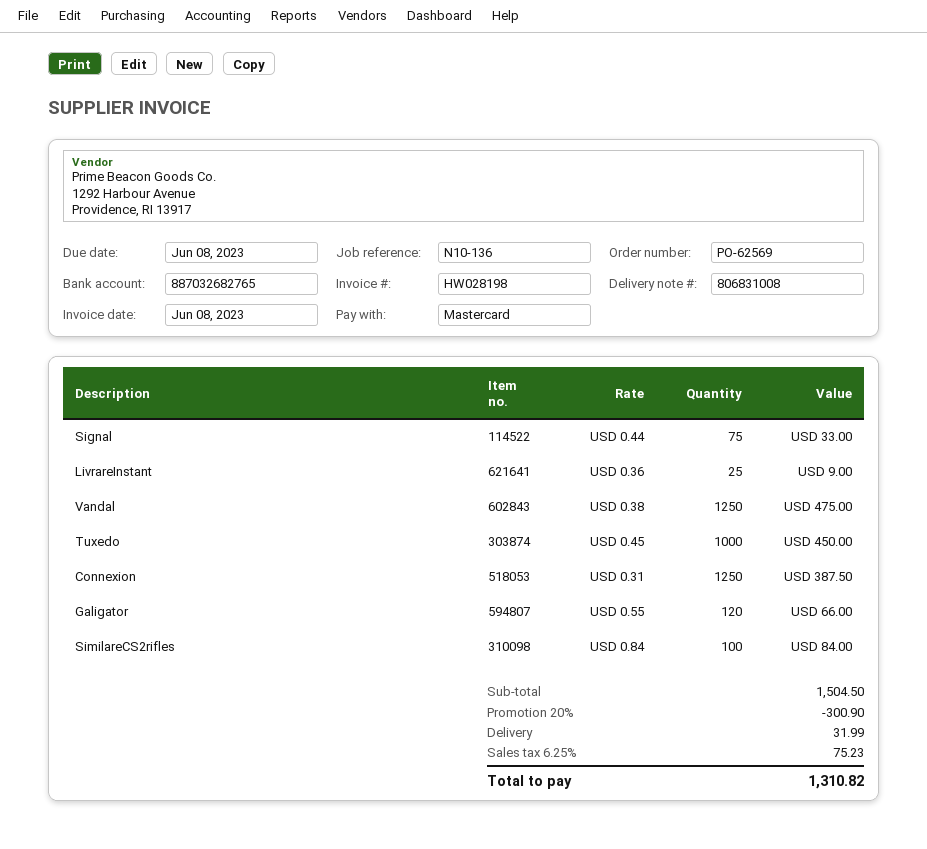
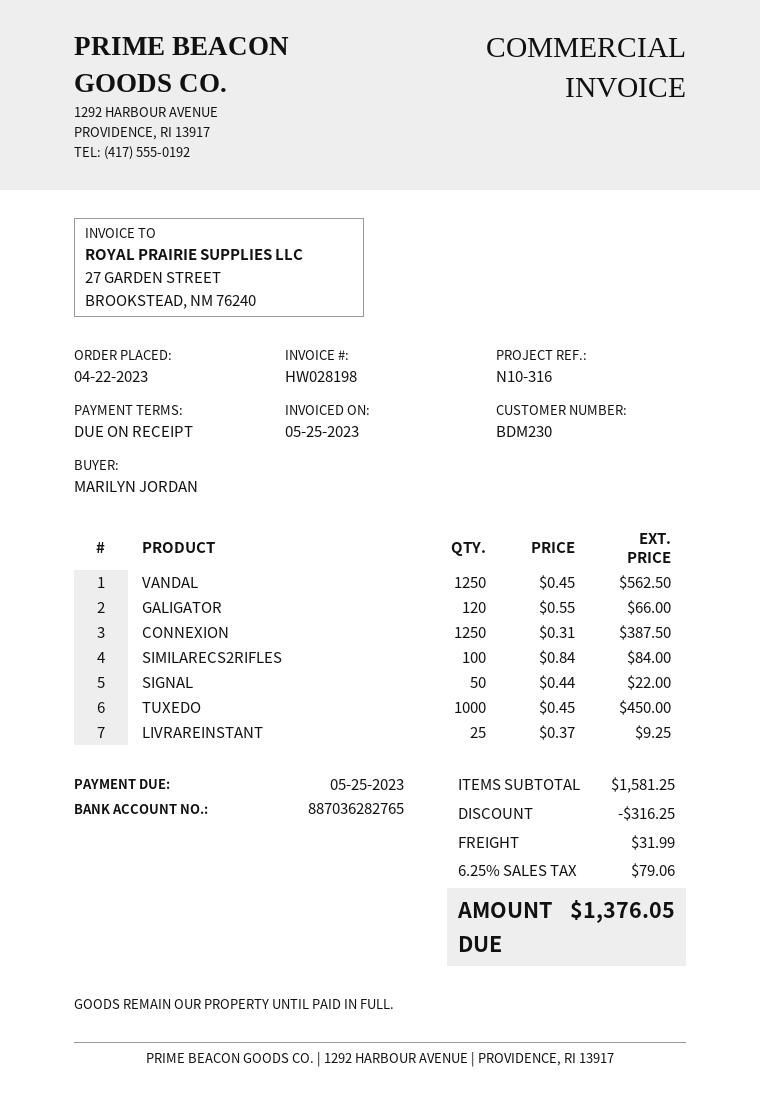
invoice date: 2023-06-08 -> 2023-05-25
due date: 2023-06-08 -> 2023-05-25
reference: N10-136 -> N10-316
bank account: 887032682765 -> 887036282765
Signal: 75 x 0.44 = 33.00 -> 50 x 0.44 = 22.00
LivrareInstant: 25 x 0.36 = 9.00 -> 25 x 0.37 = 9.25
Vandal: 1250 x 0.38 = 475.00 -> 1250 x 0.45 = 562.50
subtotal: 1504.50 -> 1581.25
discount: 300.90 -> 316.25
tax: 6.25% = 75.23 -> 6.25% = 79.06
total: 1310.82 -> 1376.05

